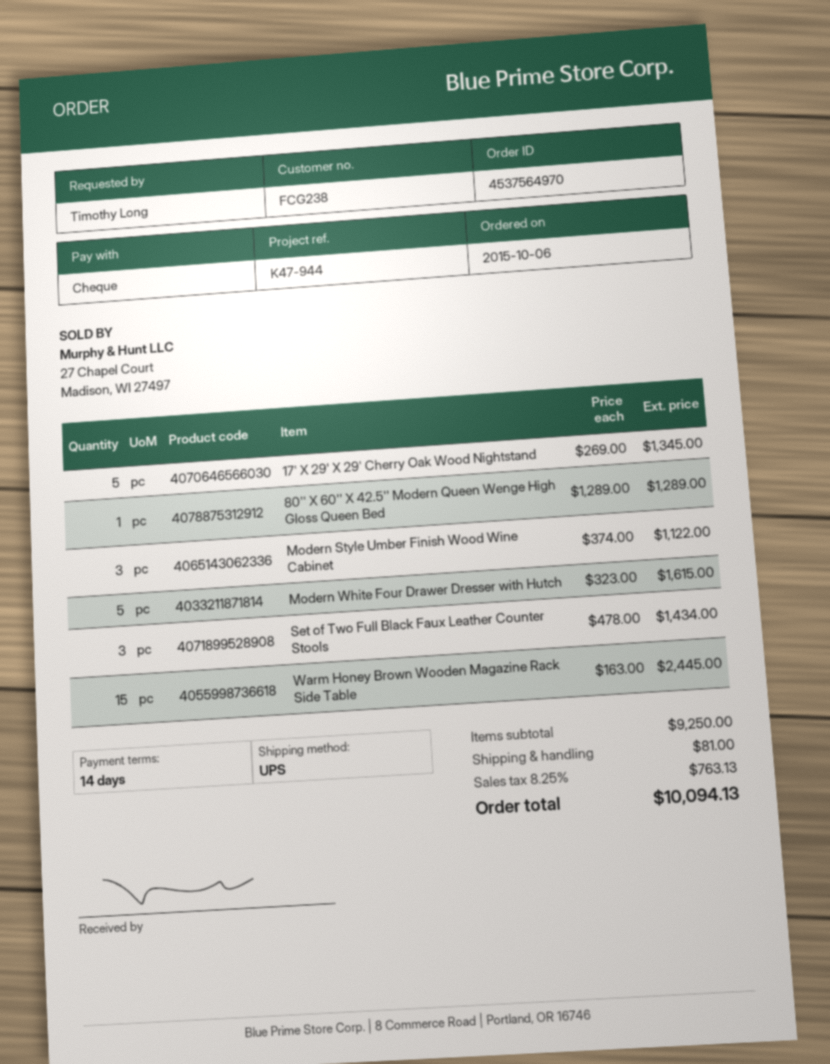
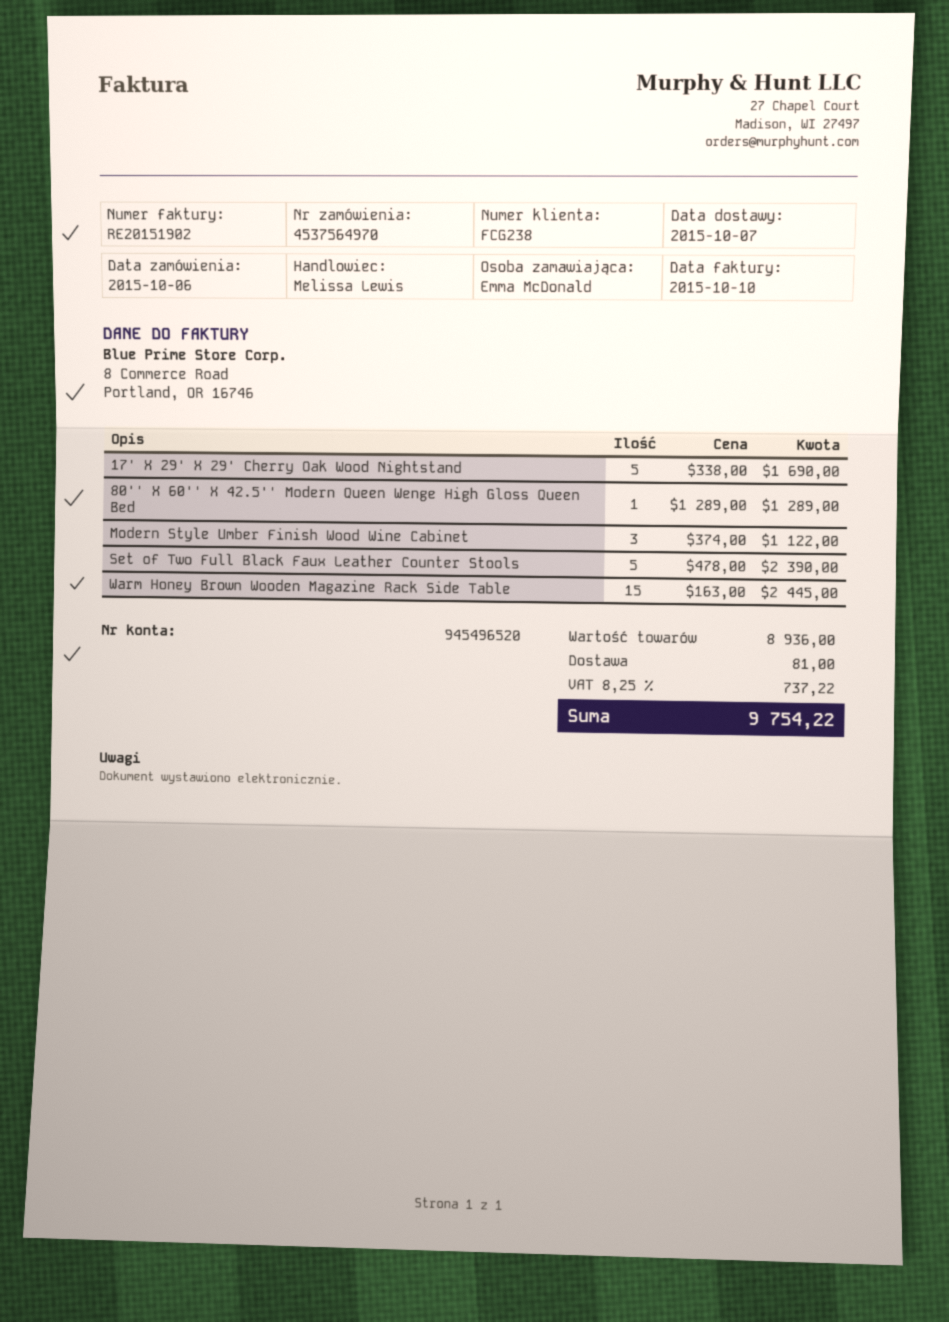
ordered by: Timothy Long -> Emma McDonald
17' X 29' X 29' Cherry Oak Wood Nightstand: 5 x 269.00 = 1345.00 -> 5 x 338.00 = 1690.00
Modern White Four Drawer Dresser with Hutch: 5 x 323.00 = 1615.00 -> none
Set of Two Full Black Faux Leather Counter Stools: 3 x 478.00 = 1434.00 -> 5 x 478.00 = 2390.00
subtotal: 9250.00 -> 8936.00
tax: 8.25% = 763.13 -> 8.25% = 737.22
total: 10094.13 -> 9754.22

